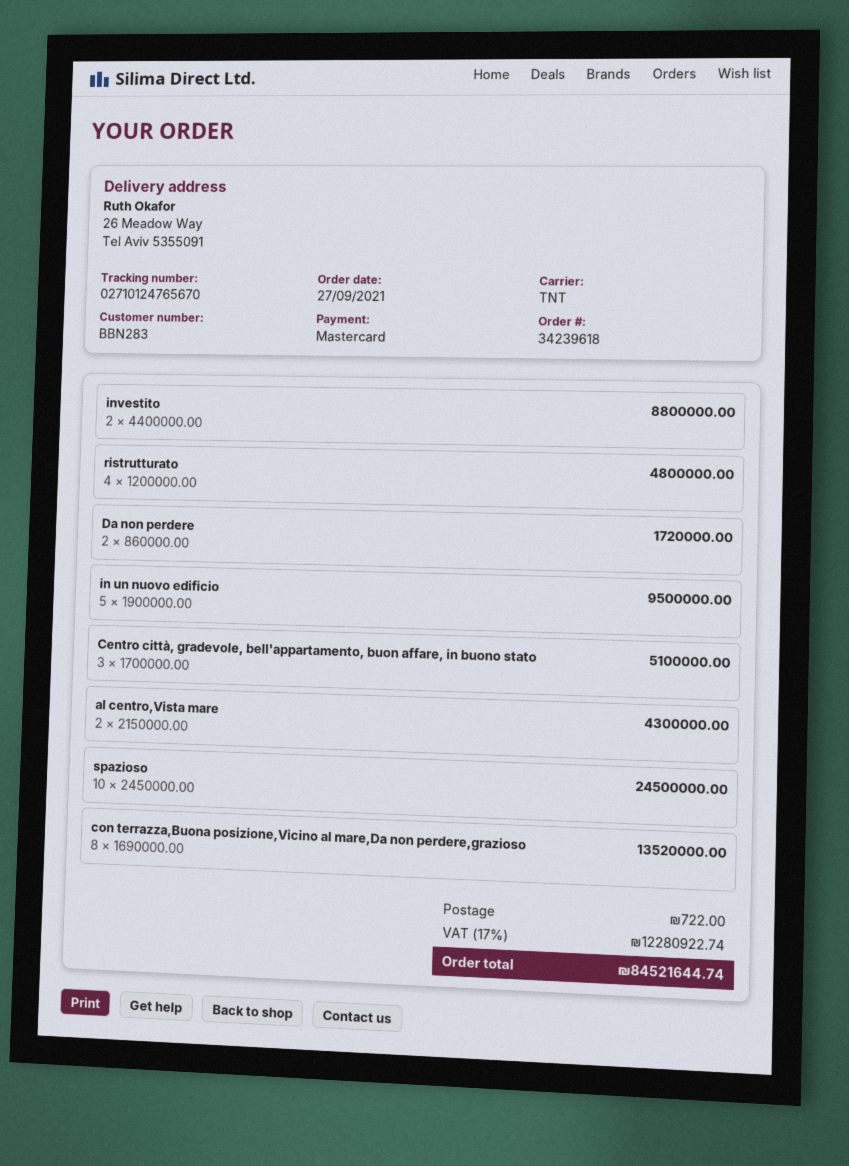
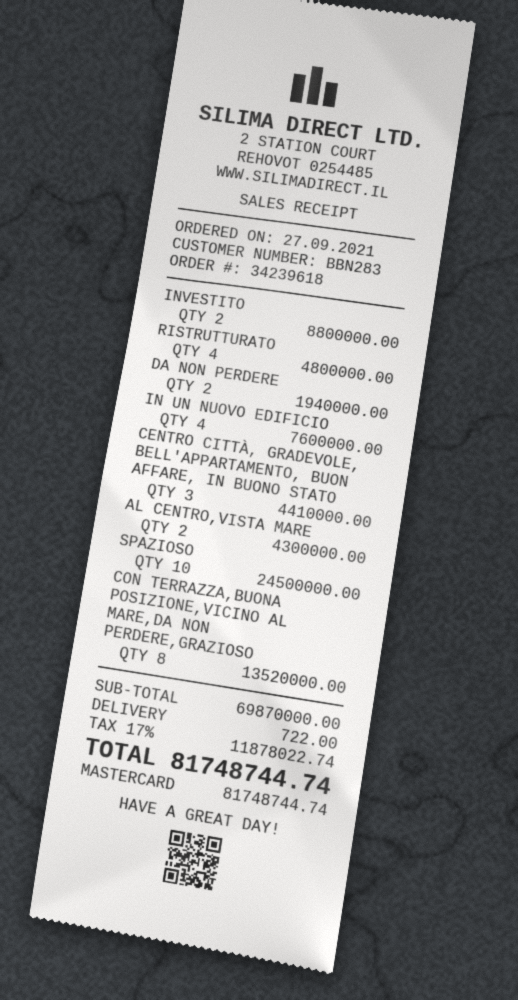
Da non perdere: 2 for 1720000.00 -> 2 for 1940000.00
in un nuovo edificio: 5 for 9500000.00 -> 4 for 7600000.00
Centro città, gradevole, bell'appartamento, buon affare, in buono stato: 3 for 5100000.00 -> 3 for 4410000.00
tax: 17% = 12280922.74 -> 17% = 11878022.74
total: 84521644.74 -> 81748744.74

